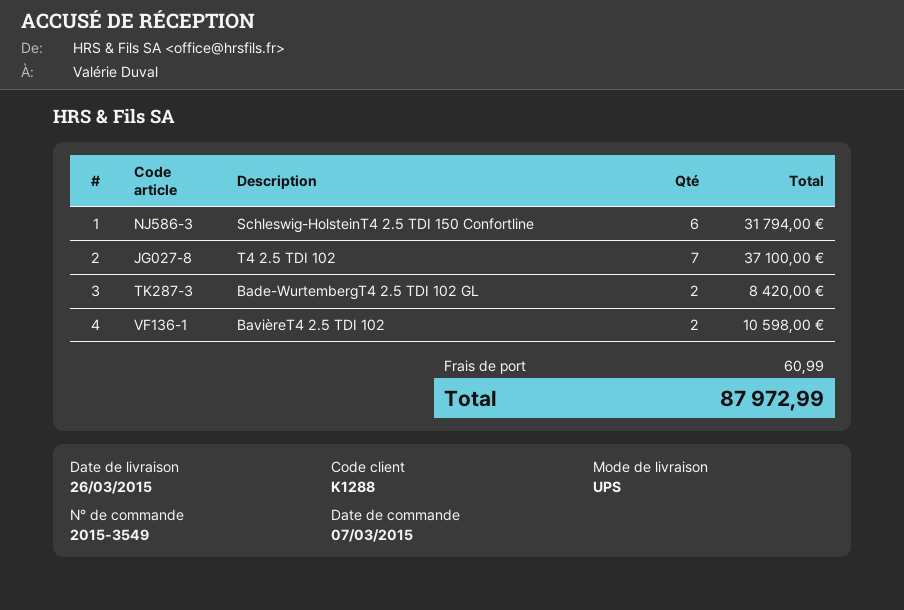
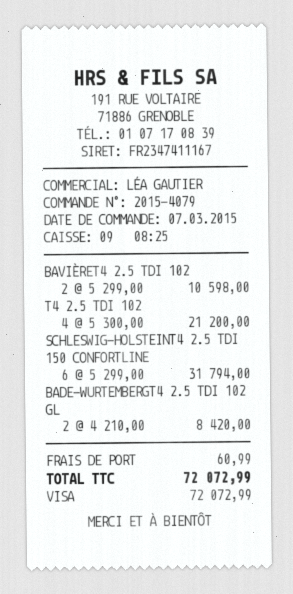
order number: 2015-3549 -> 2015-4079
T4 2.5 TDI 102: 7 for 37100.00 -> 4 for 21200.00
total: 87972.99 -> 72072.99

